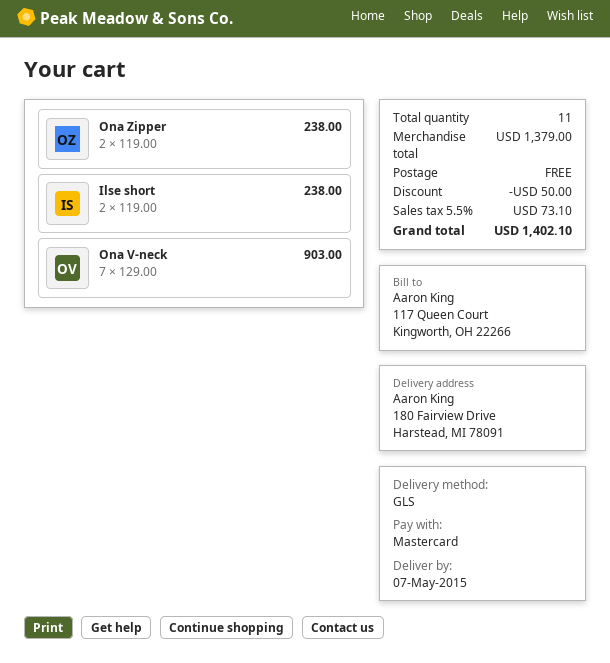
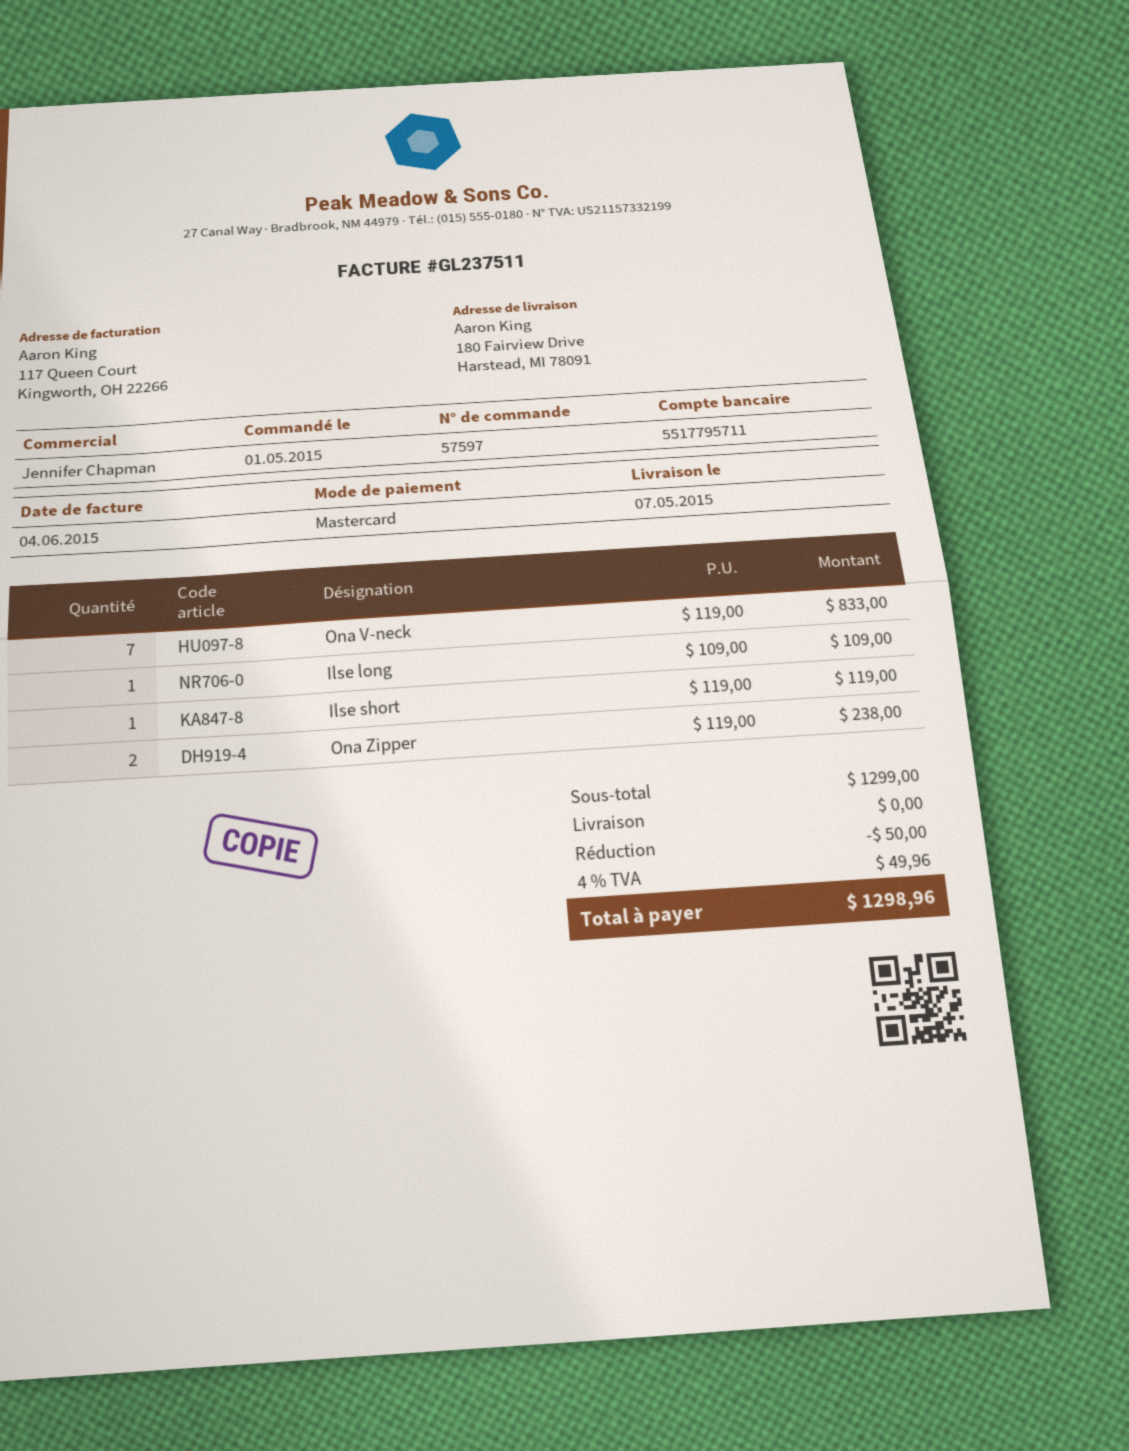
Ilse short: 2 x 119.00 = 238.00 -> 1 x 119.00 = 119.00
Ona V-neck: 7 x 129.00 = 903.00 -> 7 x 119.00 = 833.00
Ilse long: none -> 1 x 109.00 = 109.00
subtotal: 1379.00 -> 1299.00
tax: 5.5% = 73.10 -> 4% = 49.96
total: 1402.10 -> 1298.96

